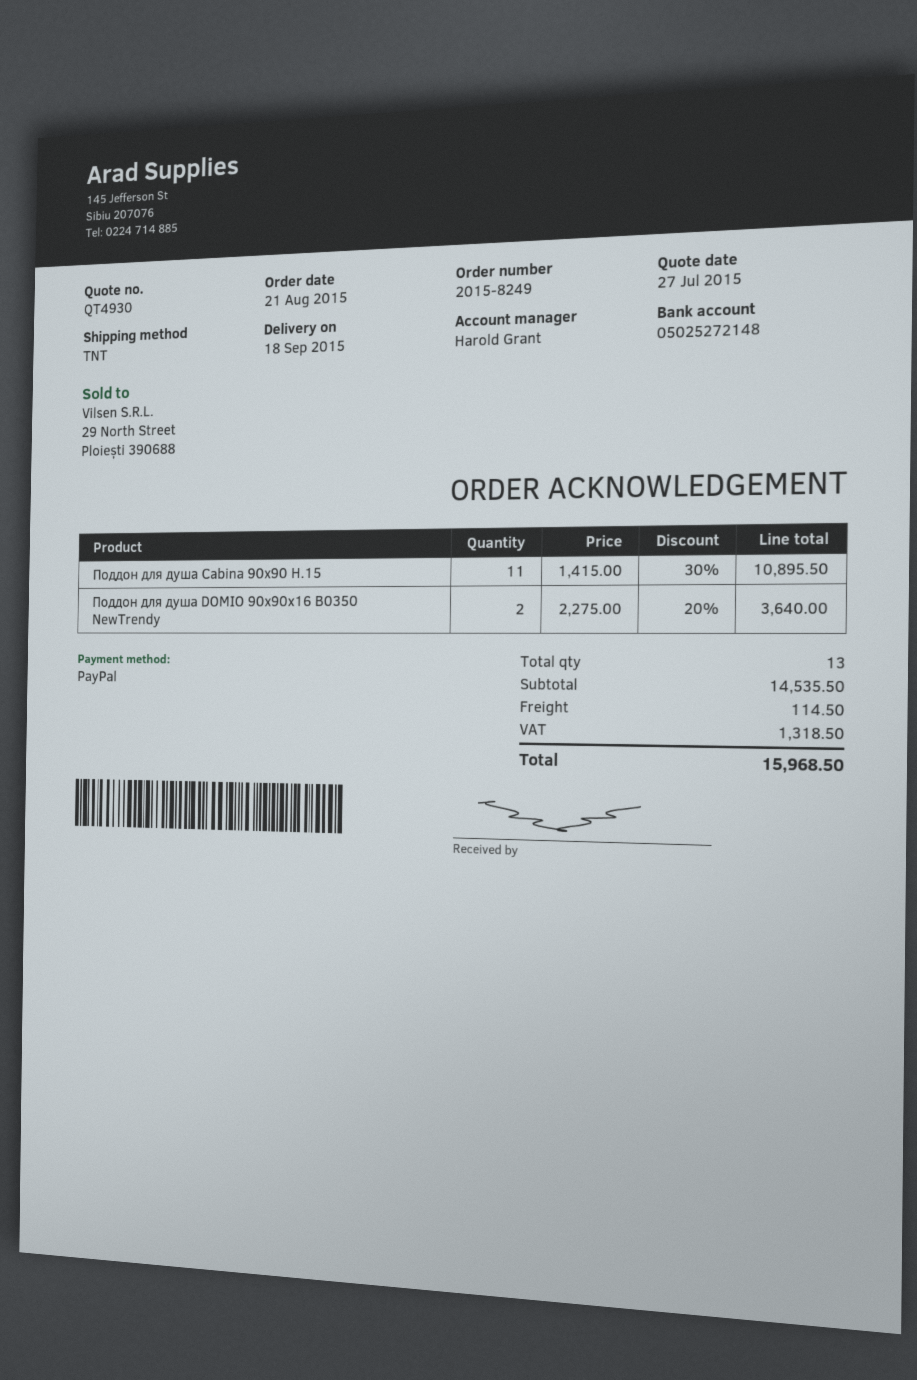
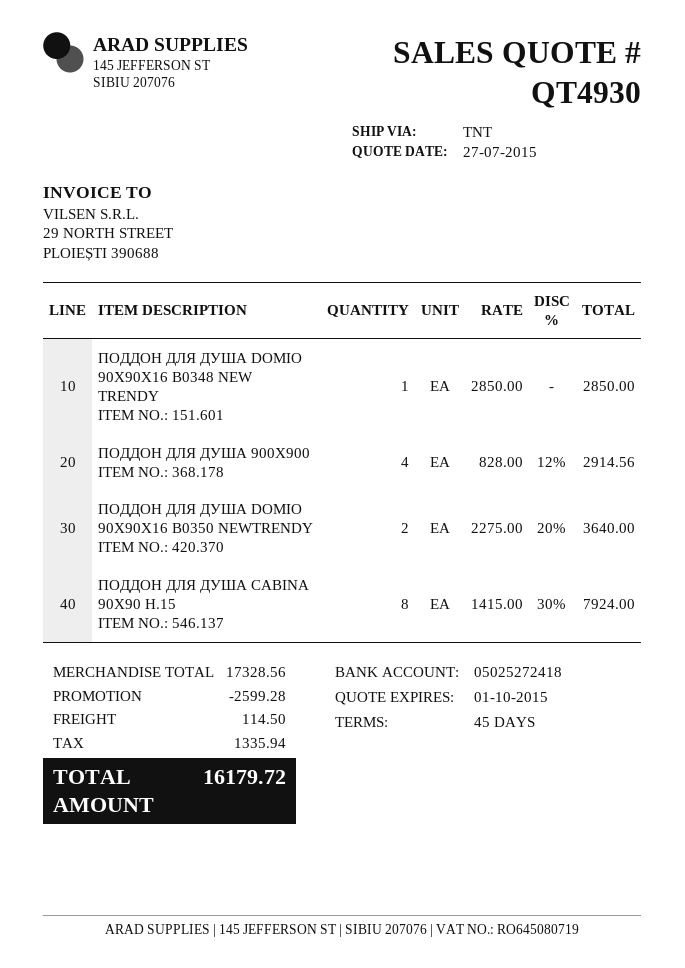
bank account: 05025272148 -> 05025272418
Поддон для душа Cabina 90x90 H.15: 11 x 1415.00 - 30% = 10895.50 -> 8 x 1415.00 - 30% = 7924.00
ПОДДОН ДЛЯ ДУША DOMIO 90X90X16 B0348 NEW TRENDY: none -> 1 x 2850.00 = 2850.00
ПОДДОН ДЛЯ ДУША 900X900: none -> 4 x 828.00 - 12% = 2914.56
subtotal: 14535.50 -> 17328.56
discount: none -> 2599.28
tax: 1318.50 -> 1335.94
total: 15968.50 -> 16179.72

